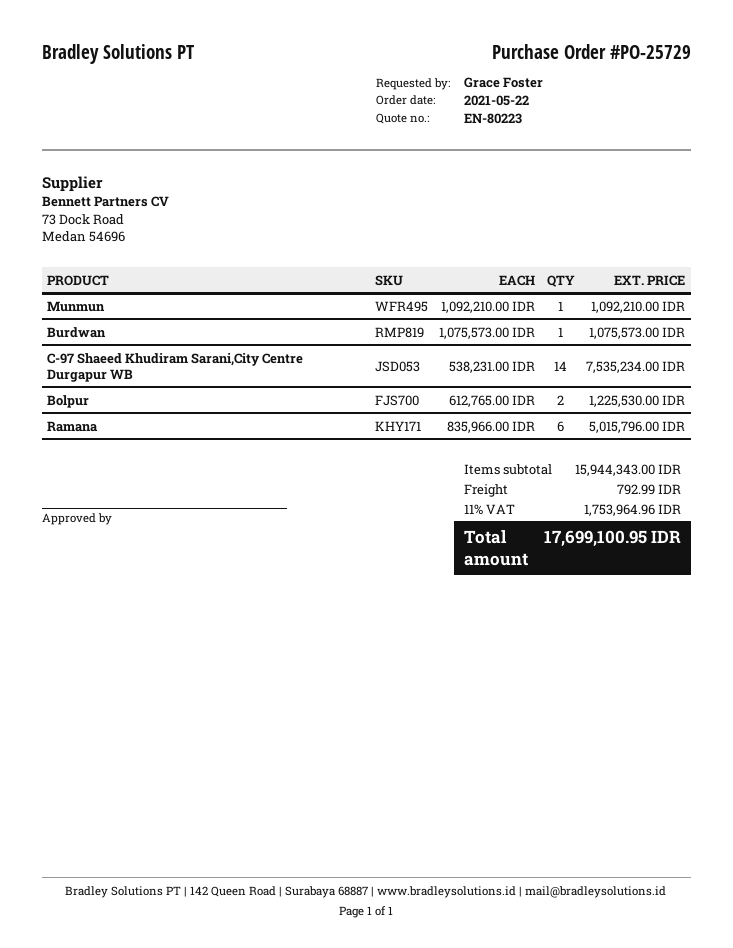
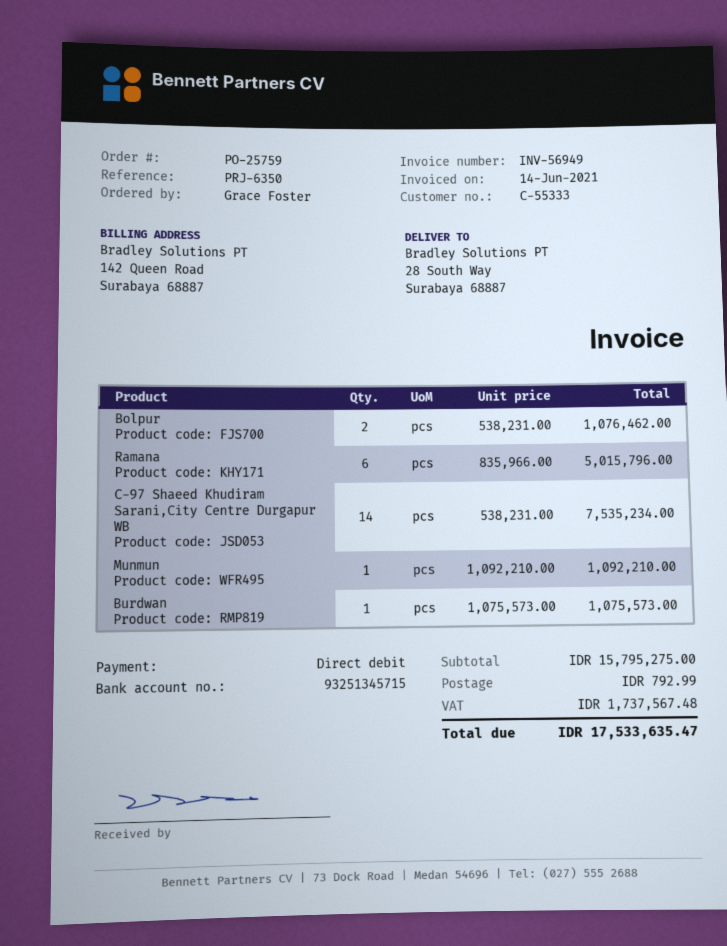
order number: PO-25729 -> PO-25759
Bolpur: 2 x 612765.00 = 1225530.00 -> 2 x 538231.00 = 1076462.00
subtotal: 15944343.00 -> 15795275.00
tax: 1753964.96 -> 1737567.48
total: 17699100.95 -> 17533635.47

